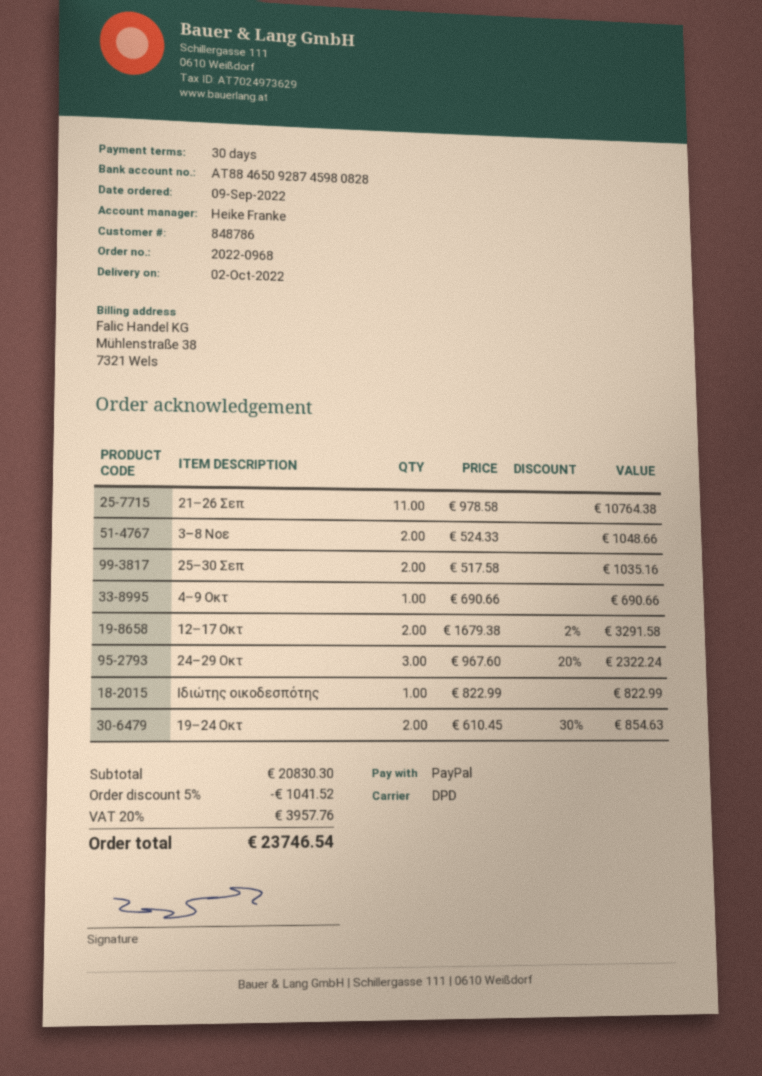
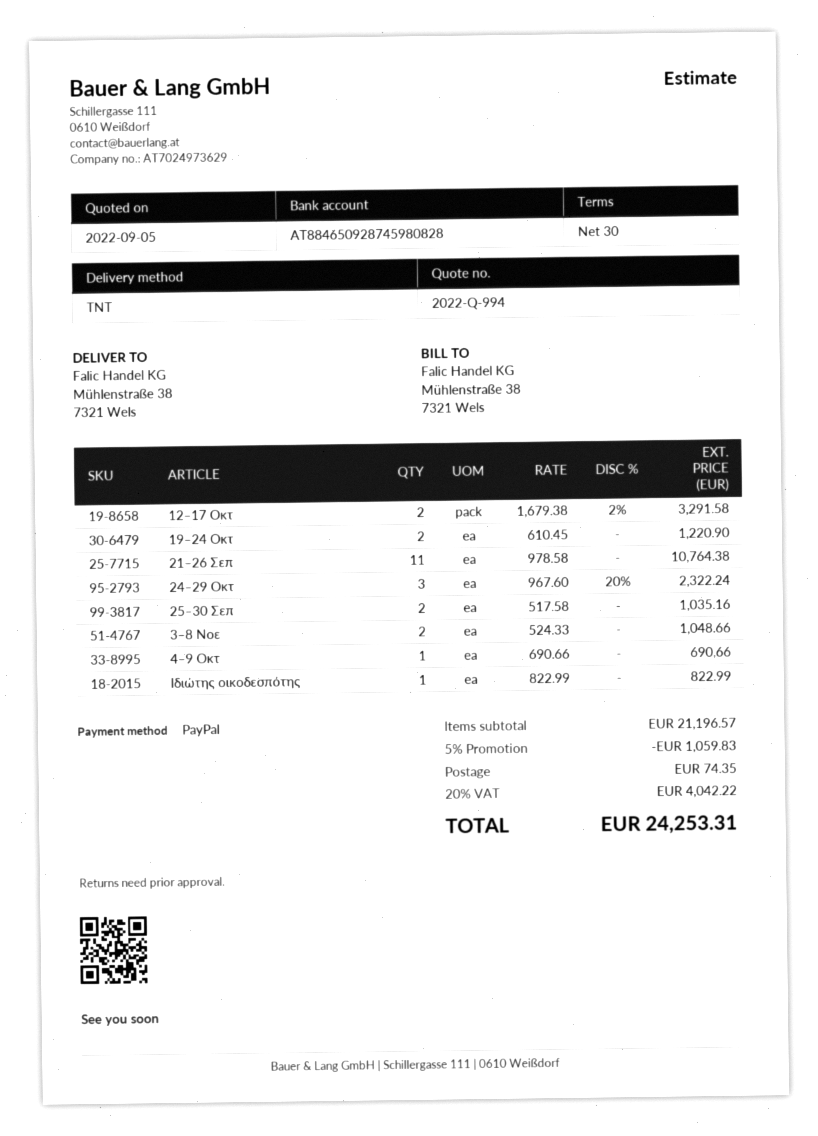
shipping method: DPD -> TNT
19–24 Οκτ: 2 x 610.45 - 30% = 854.63 -> 2 x 610.45 = 1220.90
subtotal: 20830.30 -> 21196.57
discount: 5% = 1041.52 -> 5% = 1059.83
shipping: none -> 74.35
tax: 20% = 3957.76 -> 20% = 4042.22
total: 23746.54 -> 24253.31

